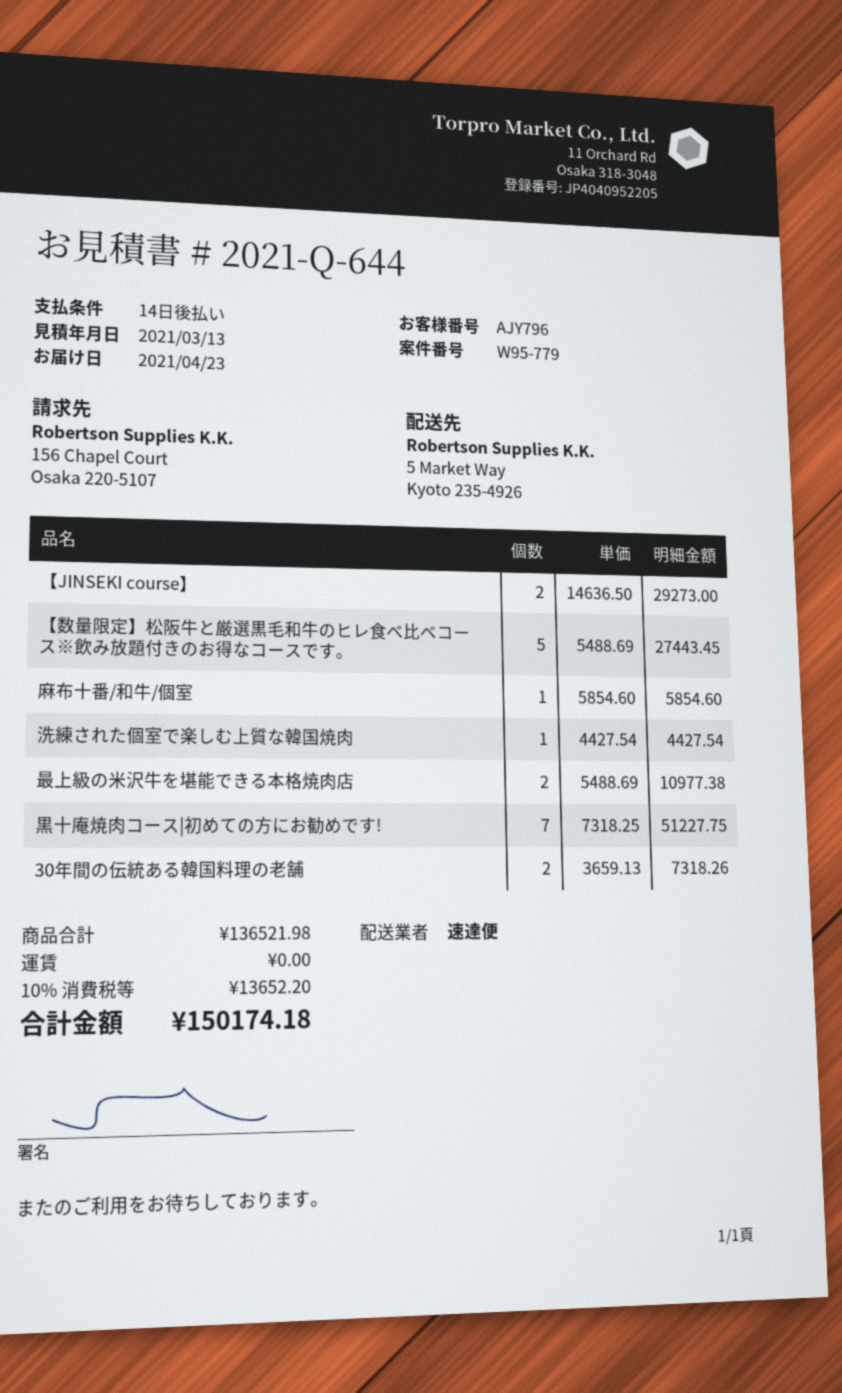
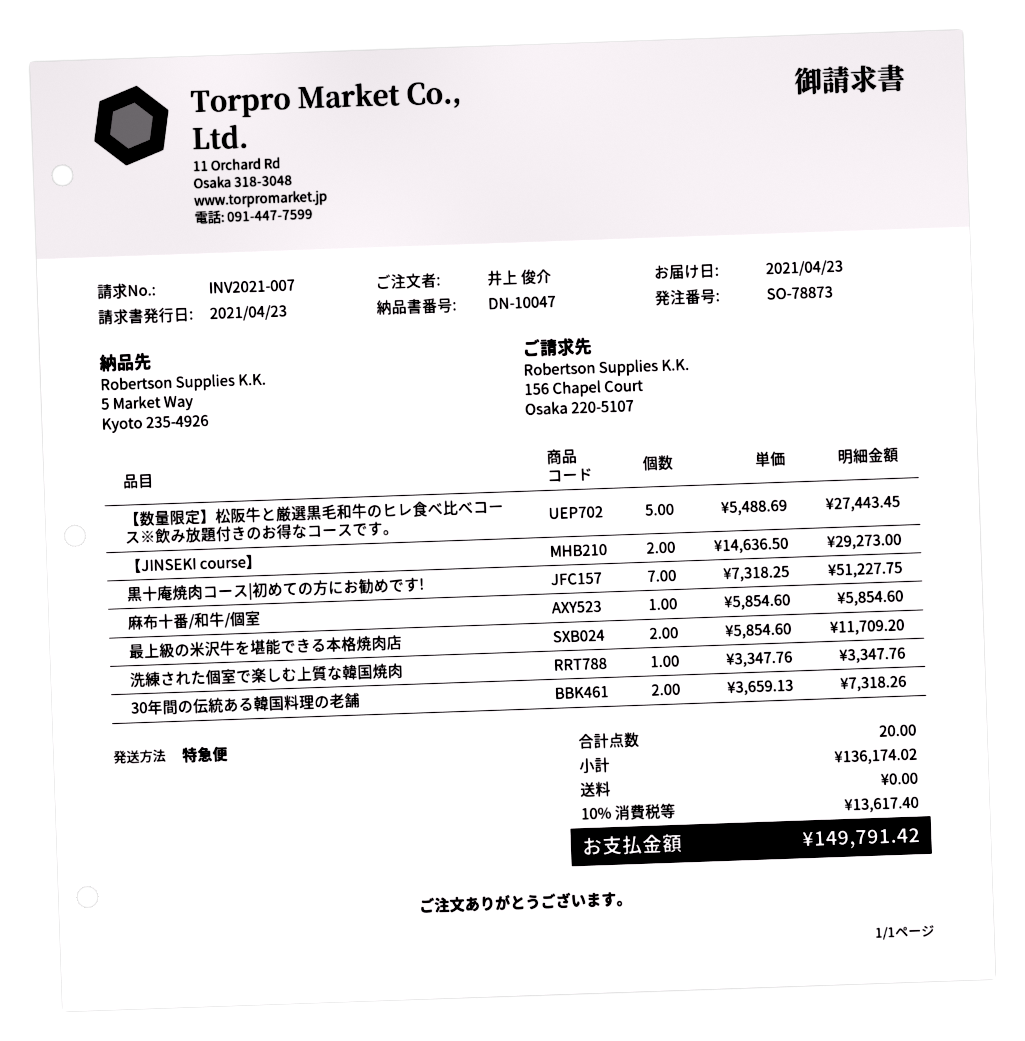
洗練された個室で楽しむ上質な韓国焼肉: 1 x 4427.54 = 4427.54 -> 1 x 3347.76 = 3347.76
最上級の米沢牛を堪能できる本格焼肉店: 2 x 5488.69 = 10977.38 -> 2 x 5854.60 = 11709.20
subtotal: 136521.98 -> 136174.02
tax: 10% = 13652.20 -> 10% = 13617.40
total: 150174.18 -> 149791.42

